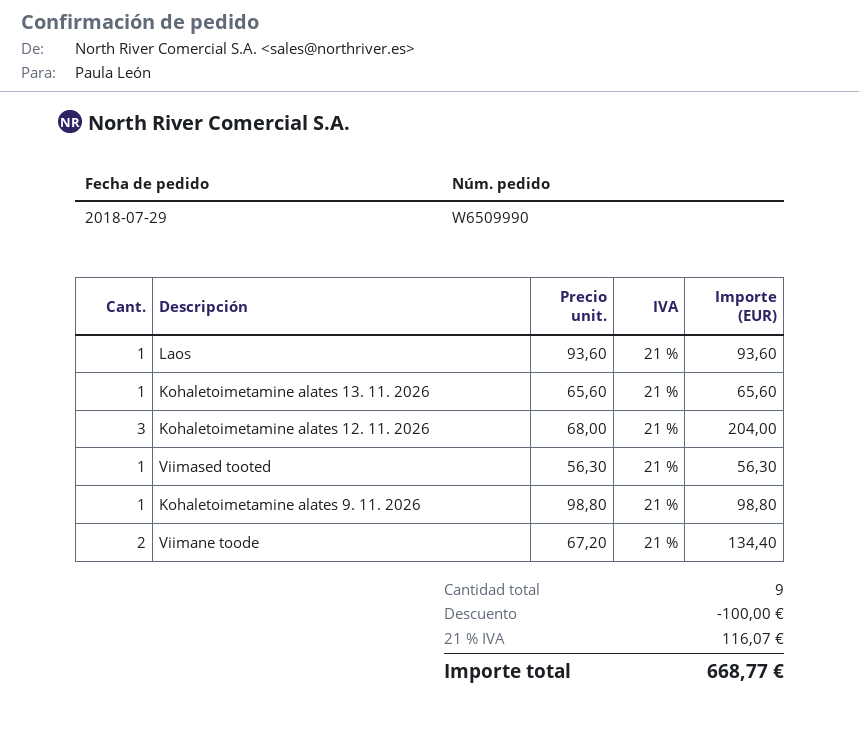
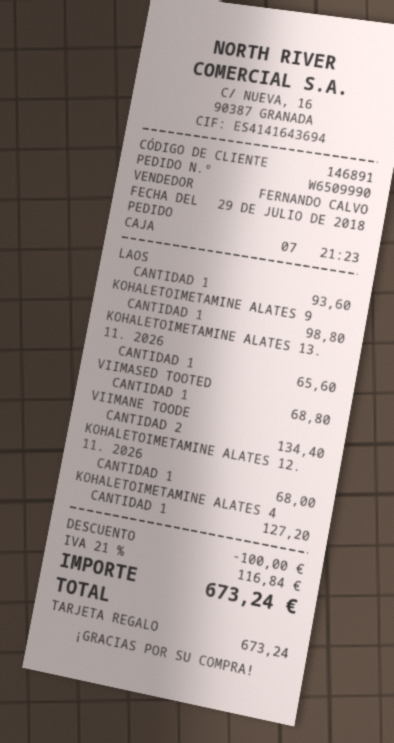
Kohaletoimetamine alates 12. 11. 2026: 3 for 204.00 -> 1 for 68.00
Viimased tooted: 1 for 56.30 -> 1 for 68.80
KOHALETOIMETAMINE ALATES 4: none -> 1 for 127.20
tax: 21% = 116.07 -> 21% = 116.84
total: 668.77 -> 673.24

